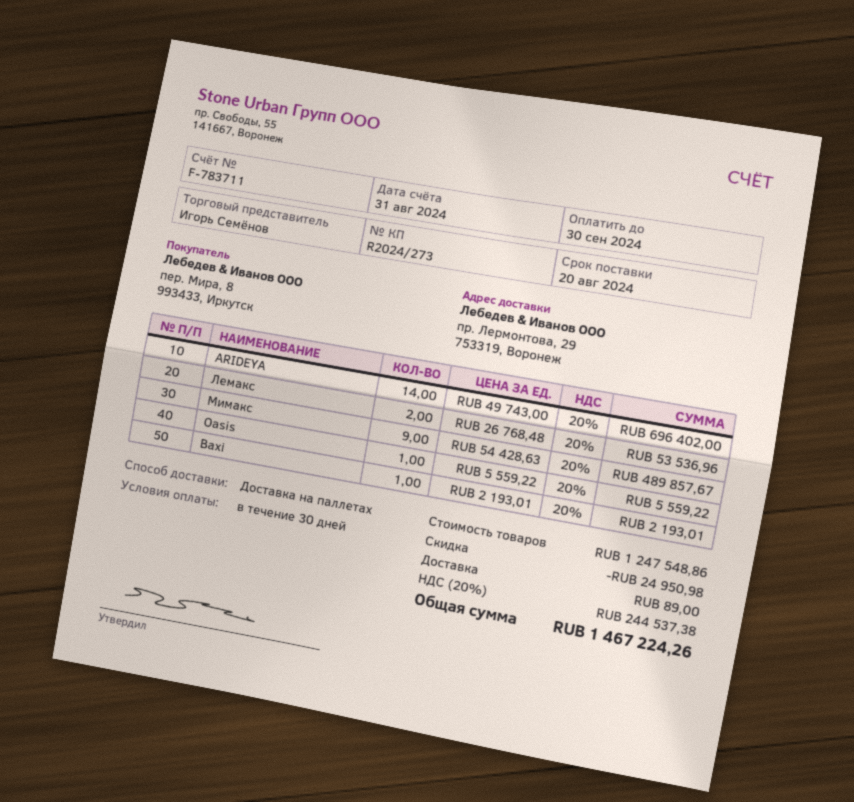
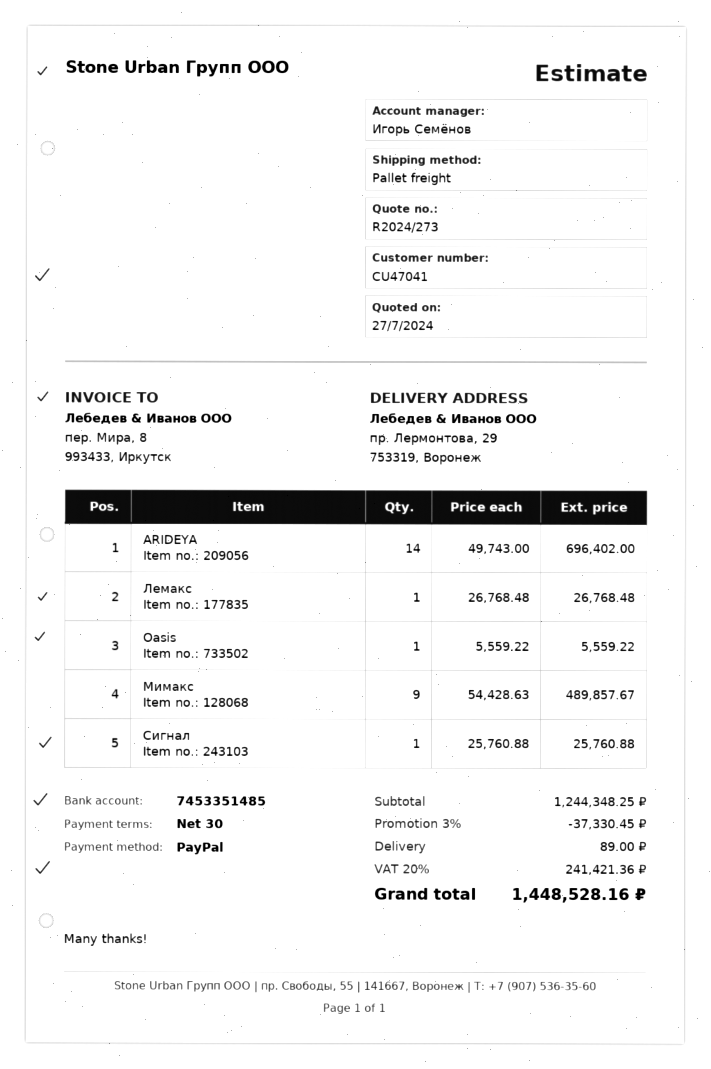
Лемакс: 2 x 26768.48 = 53536.96 -> 1 x 26768.48 = 26768.48
Baxi: 1 x 2193.01 = 2193.01 -> none
Сигнал: none -> 1 x 25760.88 = 25760.88
subtotal: 1247548.86 -> 1244348.25
discount: 24950.98 -> 37330.45
tax: 20% = 244537.38 -> 20% = 241421.36
total: 1467224.26 -> 1448528.16

